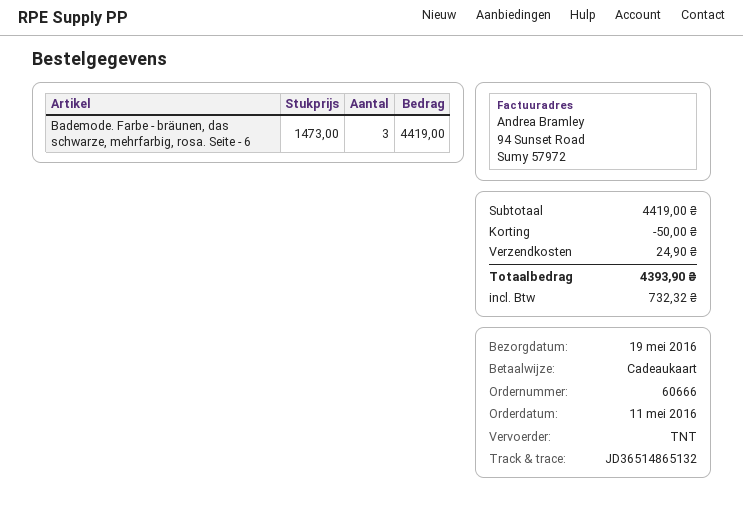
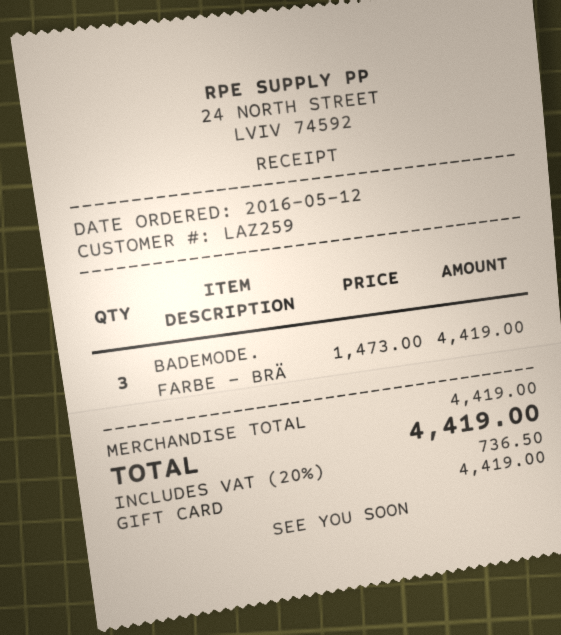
order date: 2016-05-11 -> 2016-05-12
discount: 50.00 -> none
shipping: 24.90 -> none
tax: 732.32 -> 736.50
total: 4393.90 -> 4419.00

